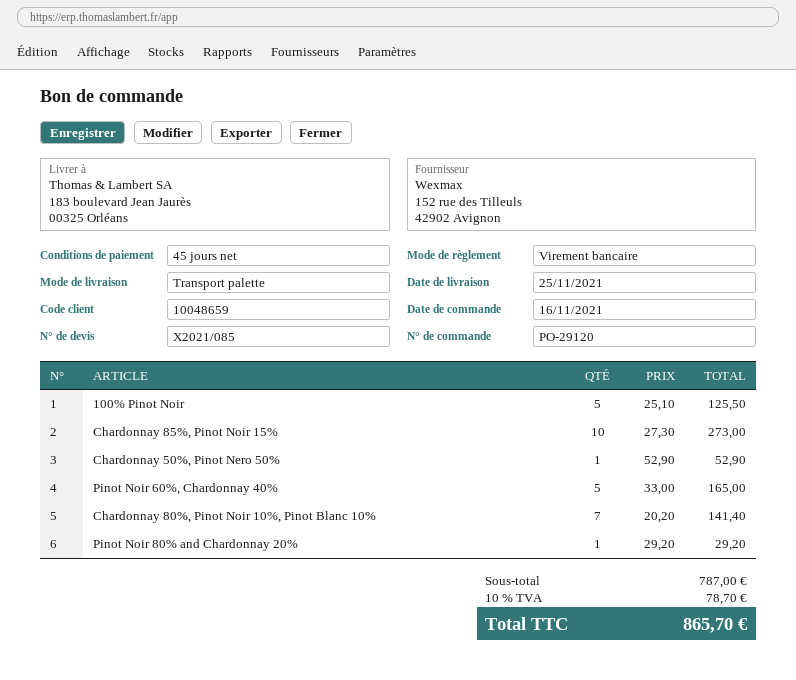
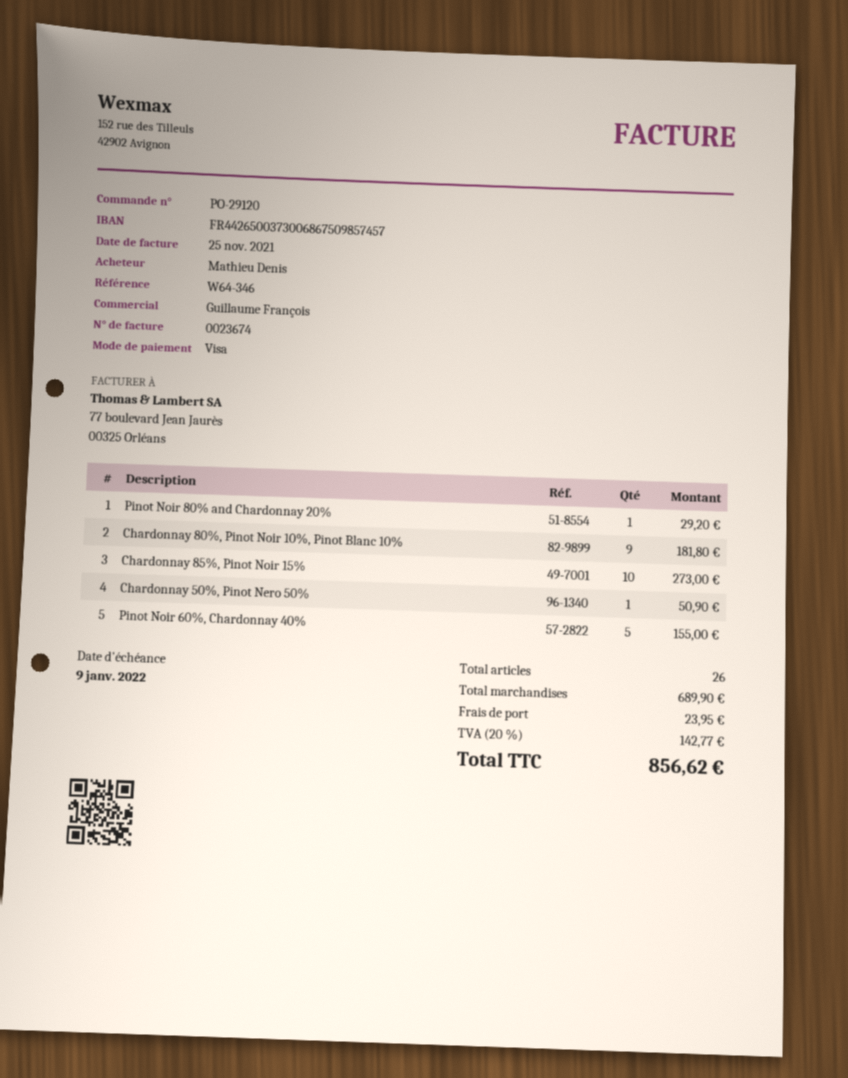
payment method: bank transfer -> Visa
100% Pinot Noir: 5 for 125.50 -> none
Chardonnay 50%, Pinot Nero 50%: 1 for 52.90 -> 1 for 50.90
Pinot Noir 60%, Chardonnay 40%: 5 for 165.00 -> 5 for 155.00
Chardonnay 80%, Pinot Noir 10%, Pinot Blanc 10%: 7 for 141.40 -> 9 for 181.80
subtotal: 787.00 -> 689.90
shipping: none -> 23.95
tax: 10% = 78.70 -> 20% = 142.77
total: 865.70 -> 856.62

